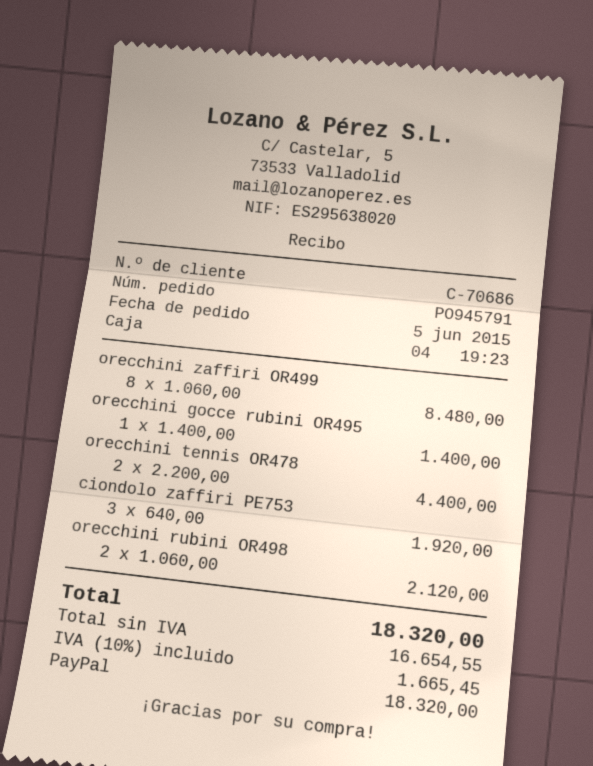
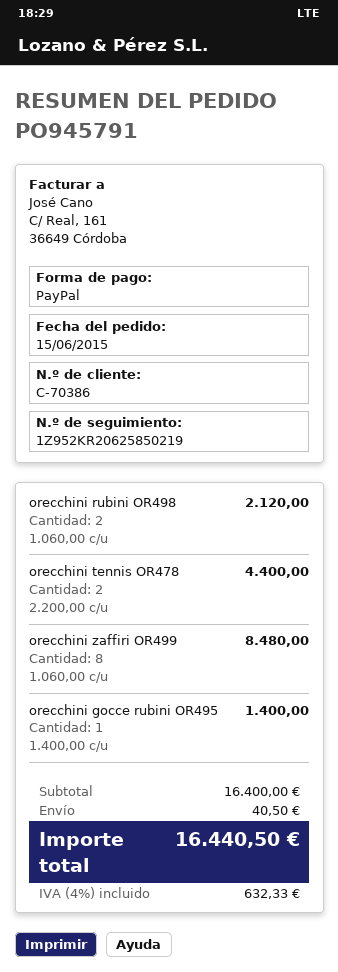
order date: 2015-06-05 -> 2015-06-15
customer number: C-70686 -> C-70386
ciondolo zaffiri PE753: 3 x 640.00 = 1920.00 -> none
shipping: none -> 40.50
tax: 10% = 1665.45 -> 4% = 632.33
total: 18320.00 -> 16440.50

